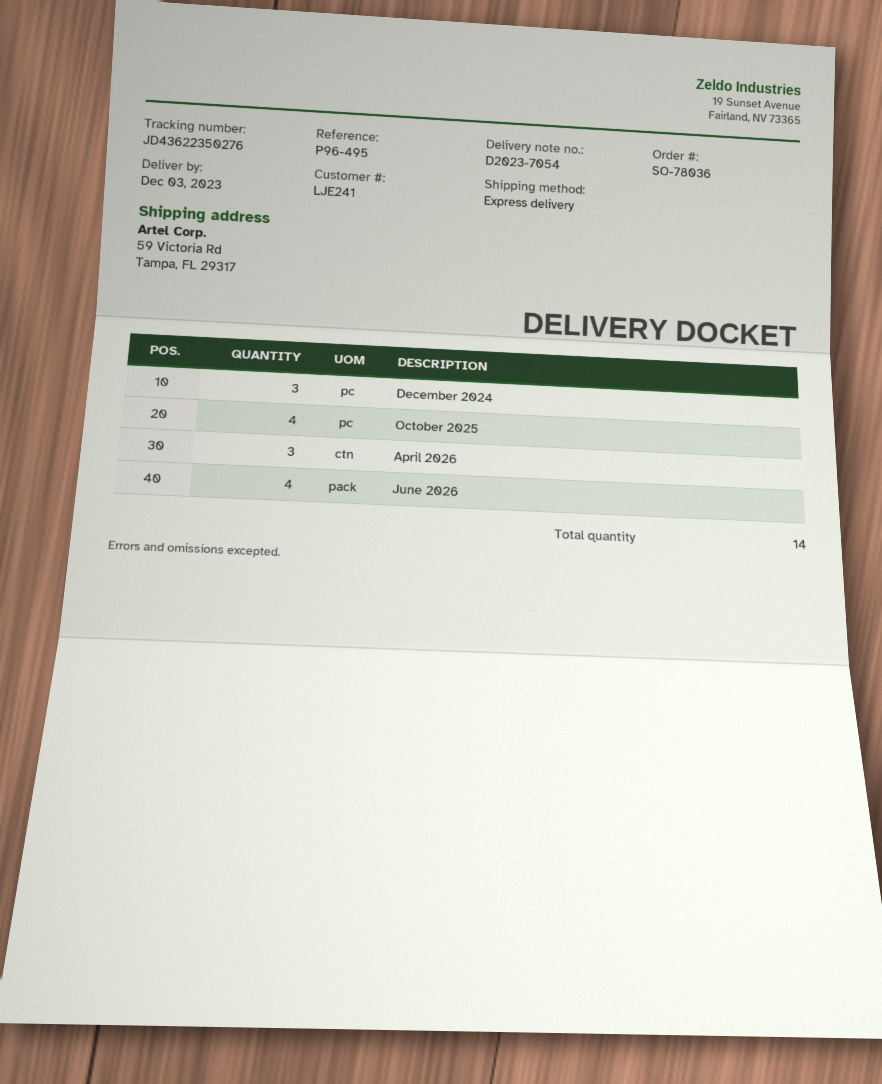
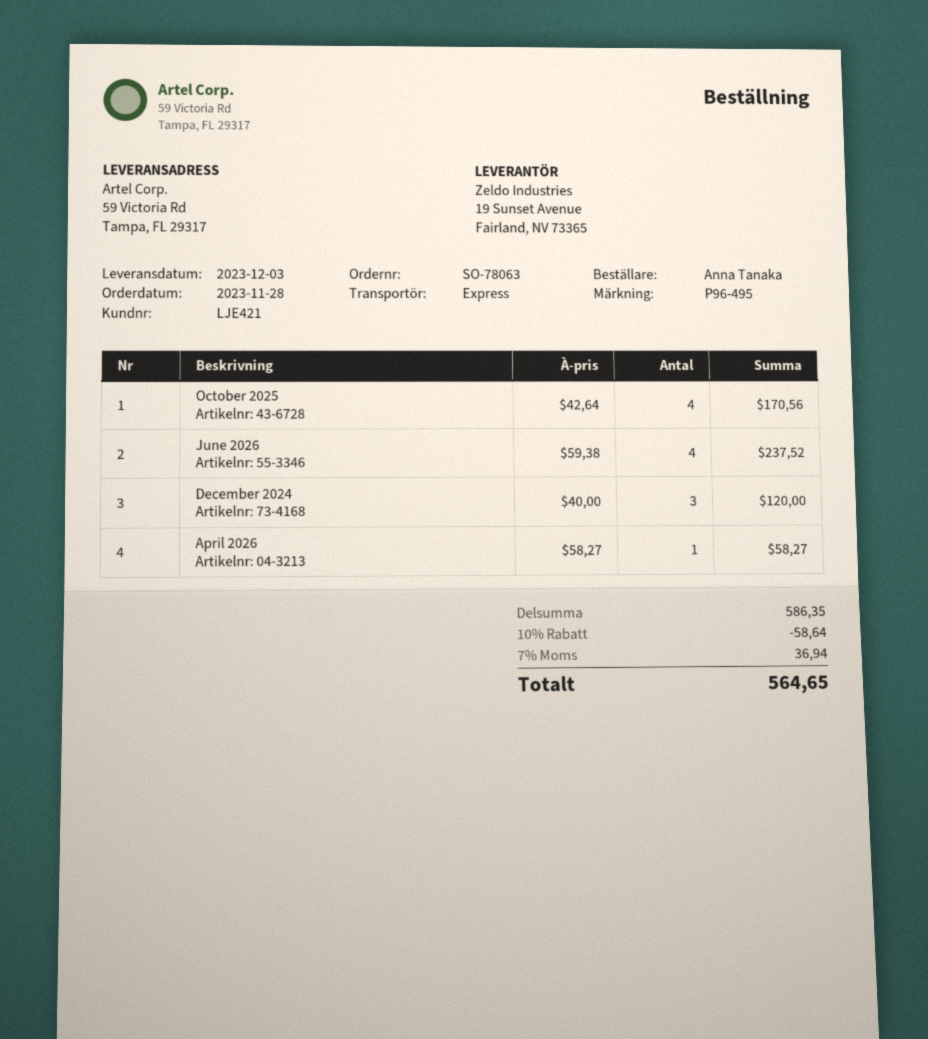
order number: SO-78036 -> SO-78063
customer number: LJE241 -> LJE421
April 2026: 3 -> 1

